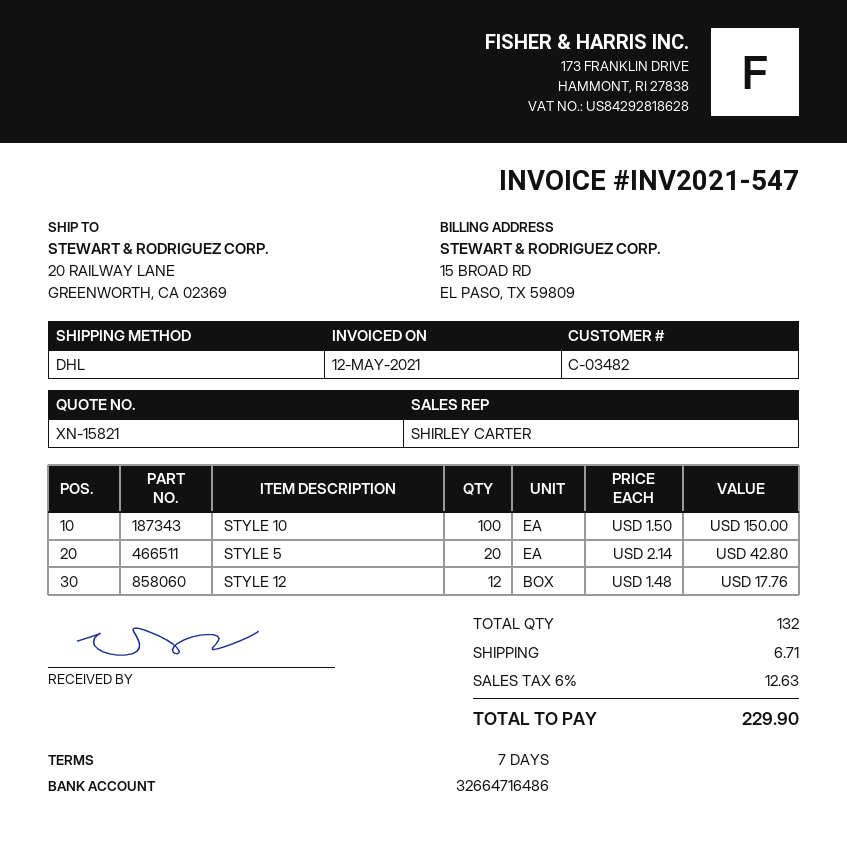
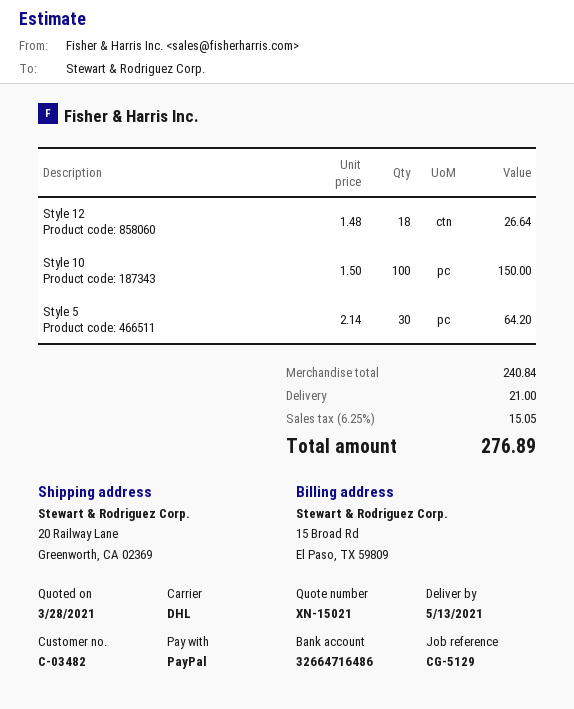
quote number: XN-15821 -> XN-15021
STYLE 5: 20 x 2.14 = 42.80 -> 30 x 2.14 = 64.20
STYLE 12: 12 x 1.48 = 17.76 -> 18 x 1.48 = 26.64
shipping: 6.71 -> 21.00
tax: 6% = 12.63 -> 6.25% = 15.05
total: 229.90 -> 276.89

